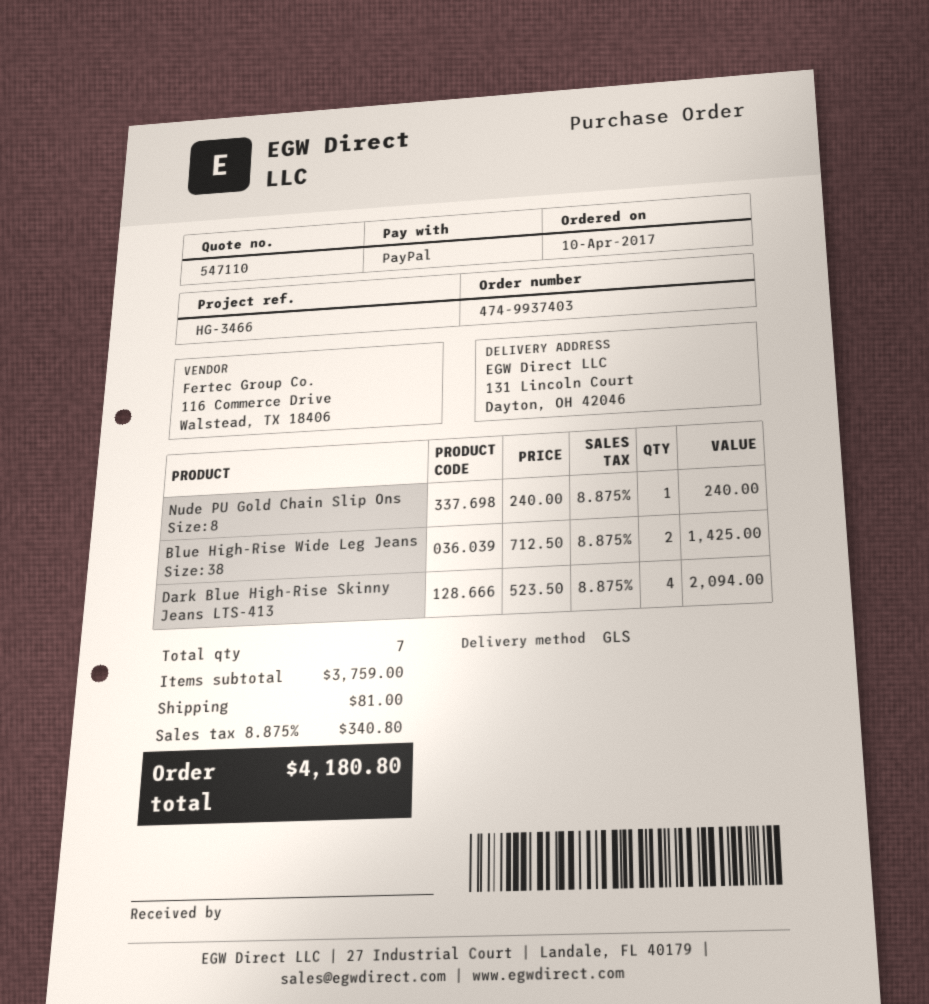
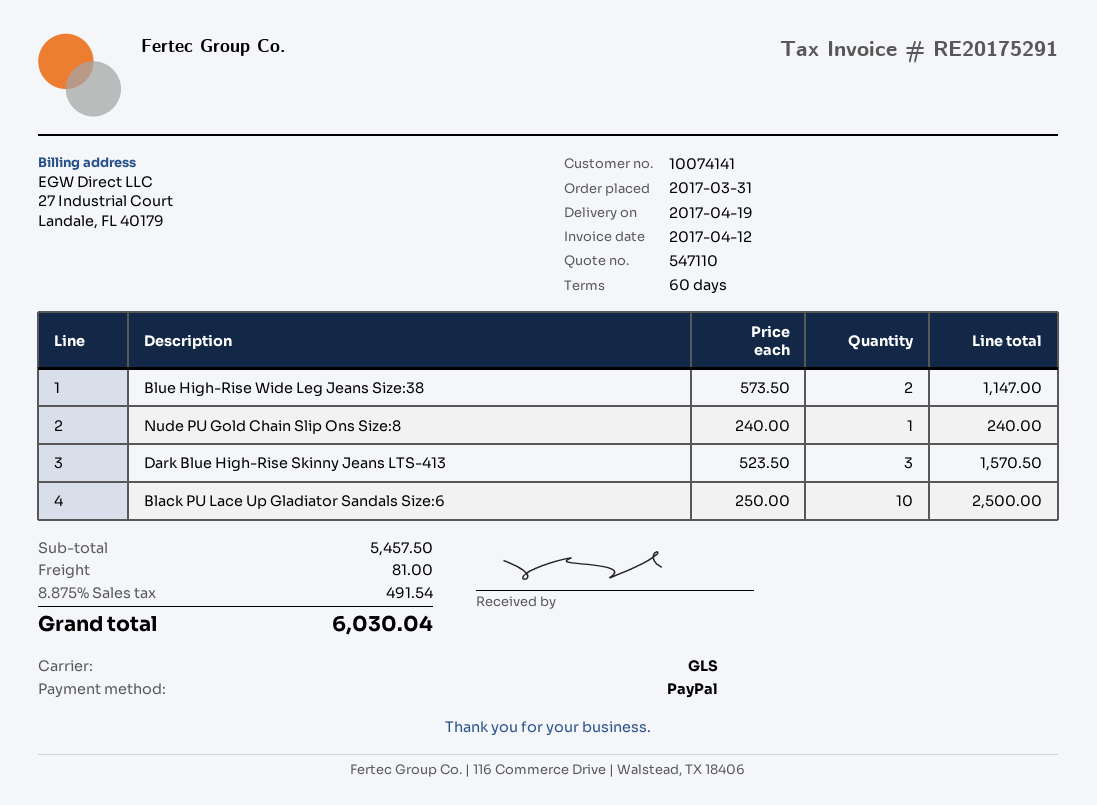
order date: 2017-04-10 -> 2017-03-31
Blue High-Rise Wide Leg Jeans Size:38: 2 x 712.50 = 1425.00 -> 2 x 573.50 = 1147.00
Dark Blue High-Rise Skinny Jeans LTS-413: 4 x 523.50 = 2094.00 -> 3 x 523.50 = 1570.50
Black PU Lace Up Gladiator Sandals Size:6: none -> 10 x 250.00 = 2500.00
subtotal: 3759.00 -> 5457.50
tax: 8.875% = 340.80 -> 8.875% = 491.54
total: 4180.80 -> 6030.04

